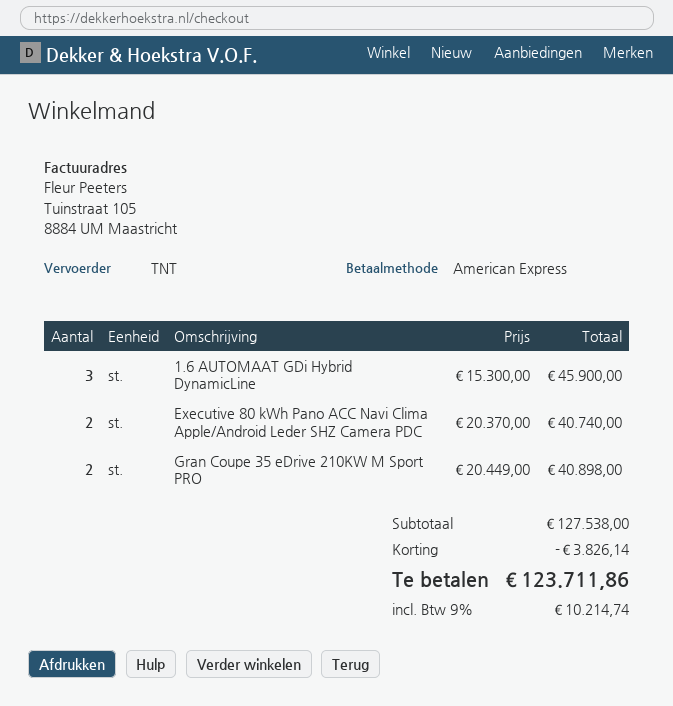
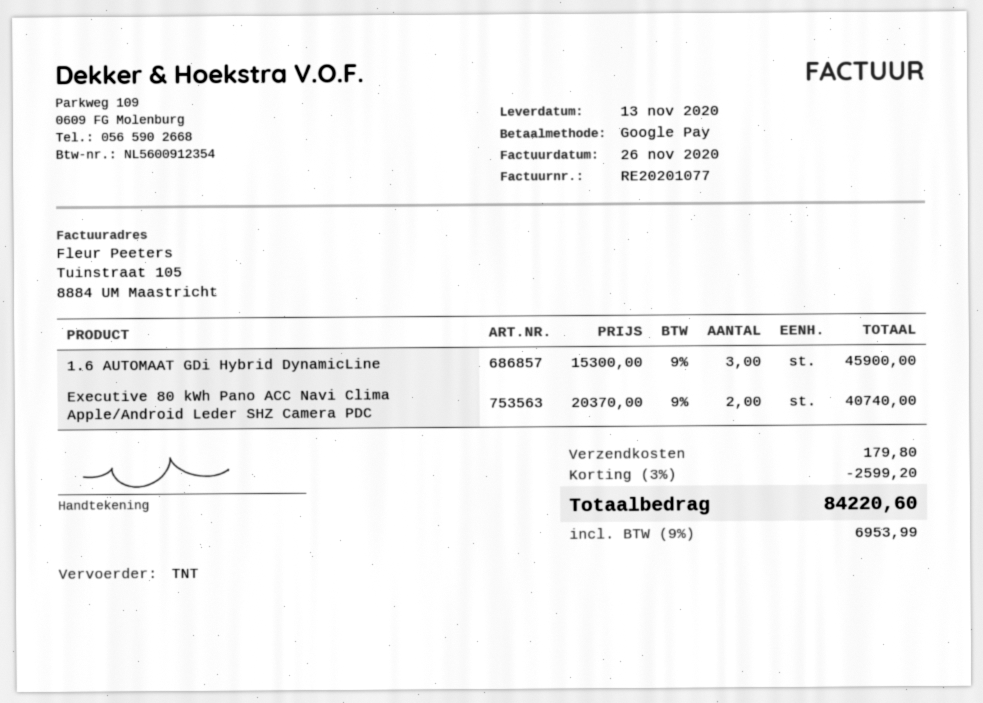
payment method: American Express -> Google Pay
Gran Coupe 35 eDrive 210KW M Sport PRO: 2 x 20449.00 = 40898.00 -> none
discount: 3826.14 -> 2599.20
shipping: none -> 179.80
tax: 9% = 10214.74 -> 9% = 6953.99
total: 123711.86 -> 84220.60

